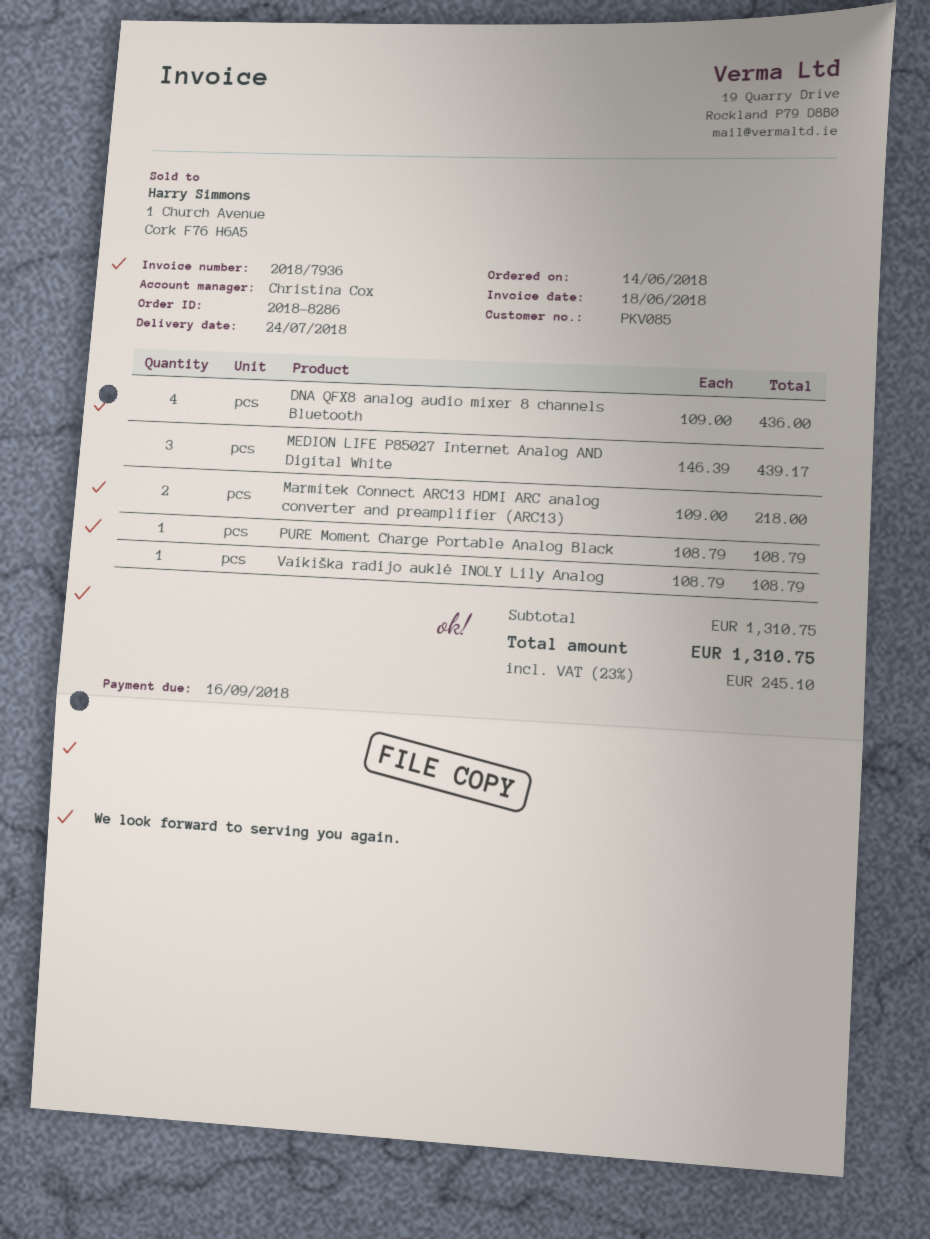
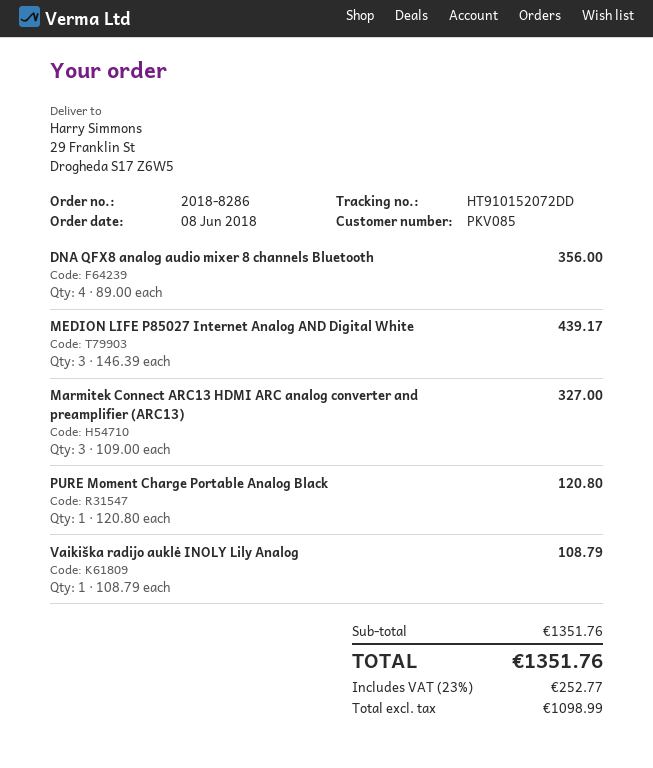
order date: 2018-06-14 -> 2018-06-08
DNA QFX8 analog audio mixer 8 channels Bluetooth: 4 x 109.00 = 436.00 -> 4 x 89.00 = 356.00
Marmitek Connect ARC13 HDMI ARC analog converter and preamplifier (ARC13): 2 x 109.00 = 218.00 -> 3 x 109.00 = 327.00
PURE Moment Charge Portable Analog Black: 1 x 108.79 = 108.79 -> 1 x 120.80 = 120.80
subtotal: 1310.75 -> 1351.76
tax: 23% = 245.10 -> 23% = 252.77
total: 1310.75 -> 1351.76

